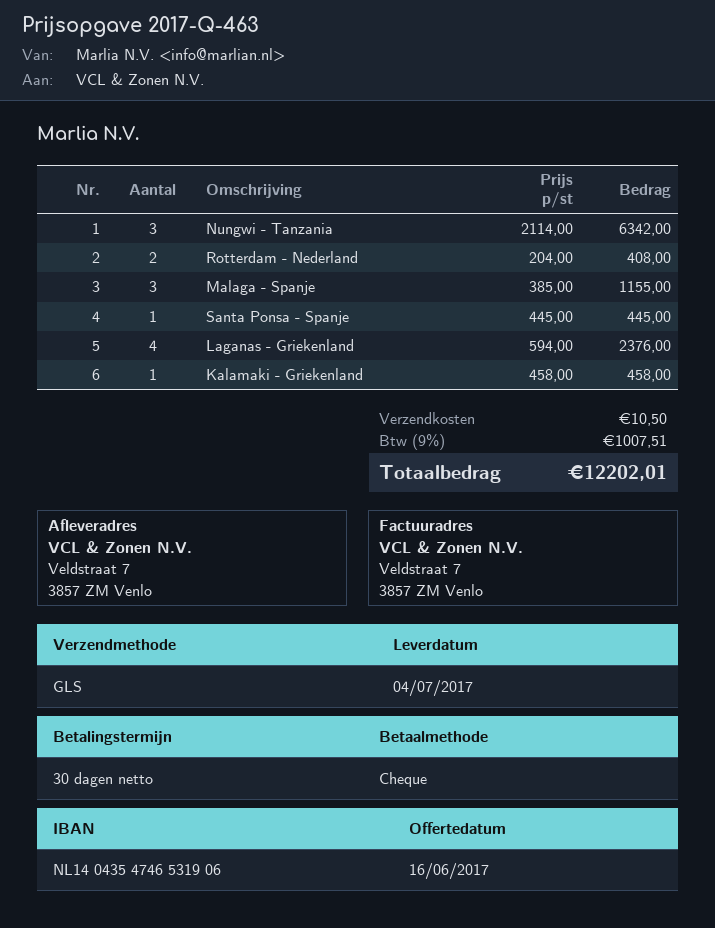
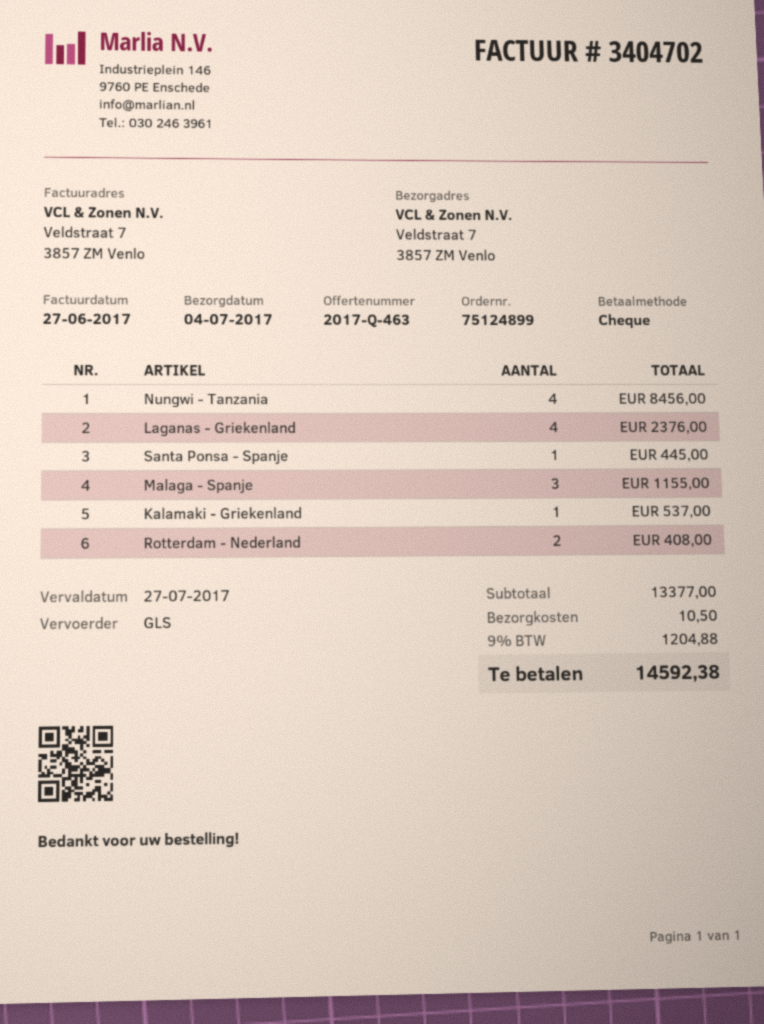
Nungwi - Tanzania: 3 for 6342.00 -> 4 for 8456.00
Kalamaki - Griekenland: 1 for 458.00 -> 1 for 537.00
tax: 9% = 1007.51 -> 9% = 1204.88
total: 12202.01 -> 14592.38

